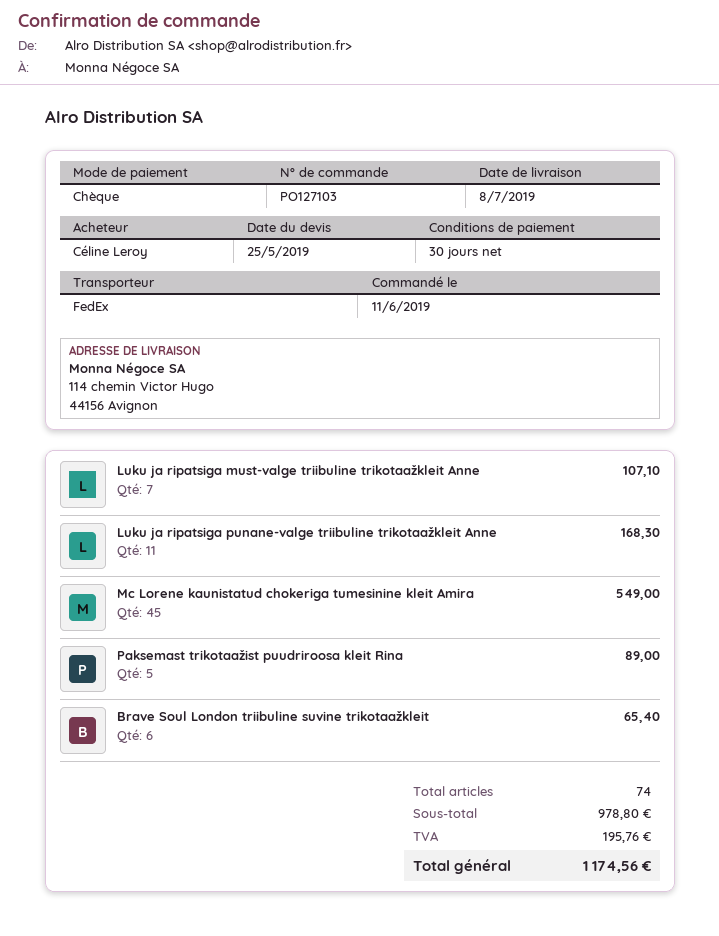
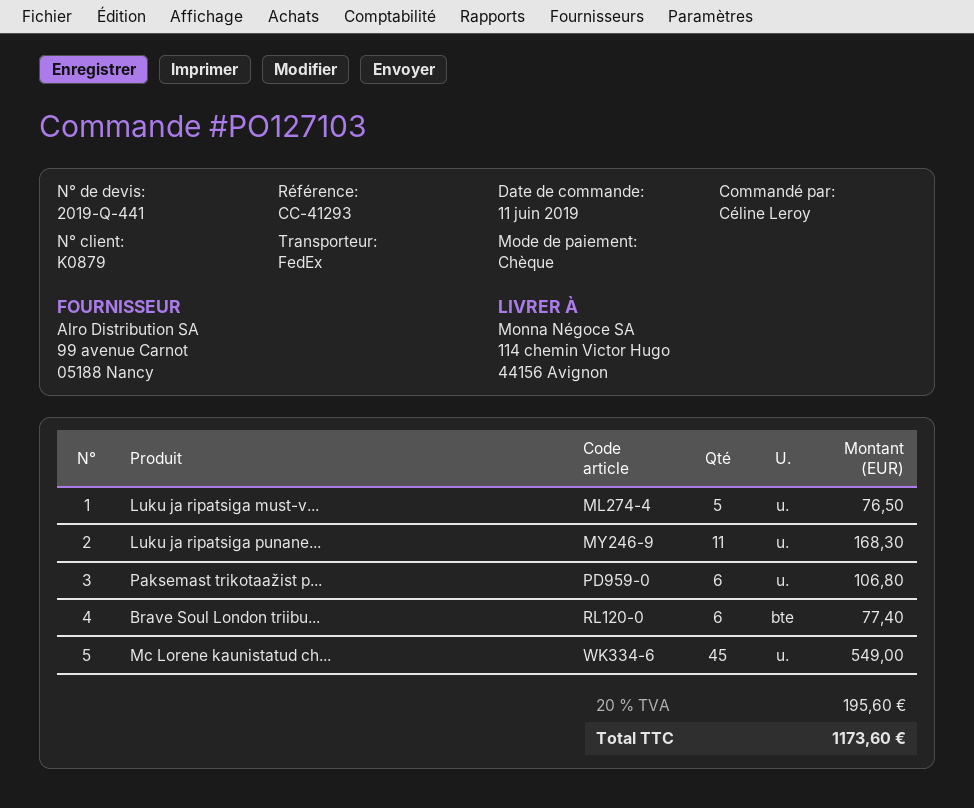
Luku ja ripatsiga must-valge triibuline trikotaažkleit Anne: 7 for 107.10 -> 5 for 76.50
Paksemast trikotaažist puudriroosa kleit Rina: 5 for 89.00 -> 6 for 106.80
Brave Soul London triibuline suvine trikotaažkleit: 6 for 65.40 -> 6 for 77.40
tax: 195.76 -> 195.60
total: 1174.56 -> 1173.60

